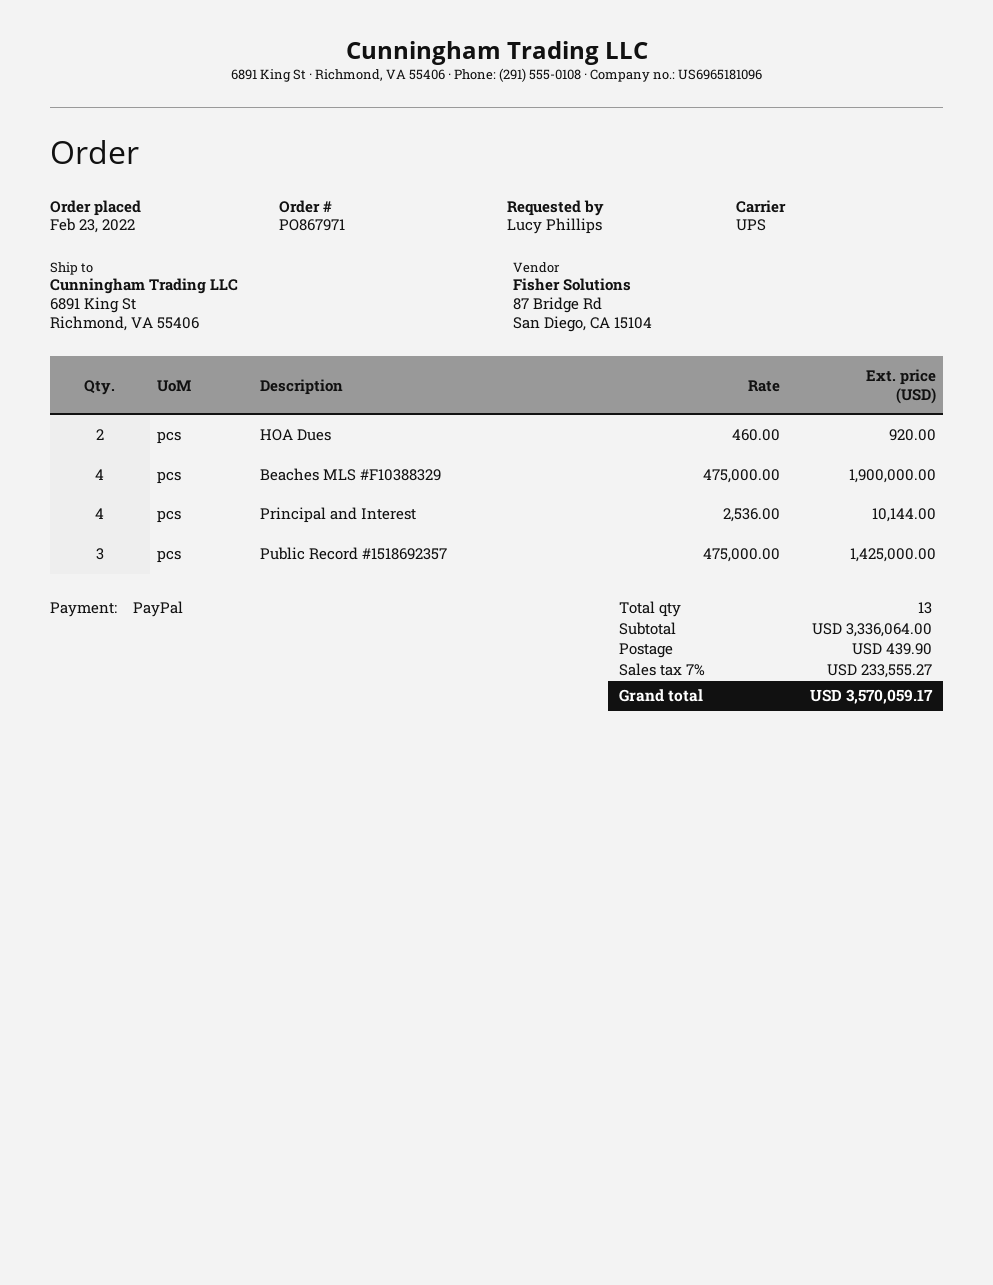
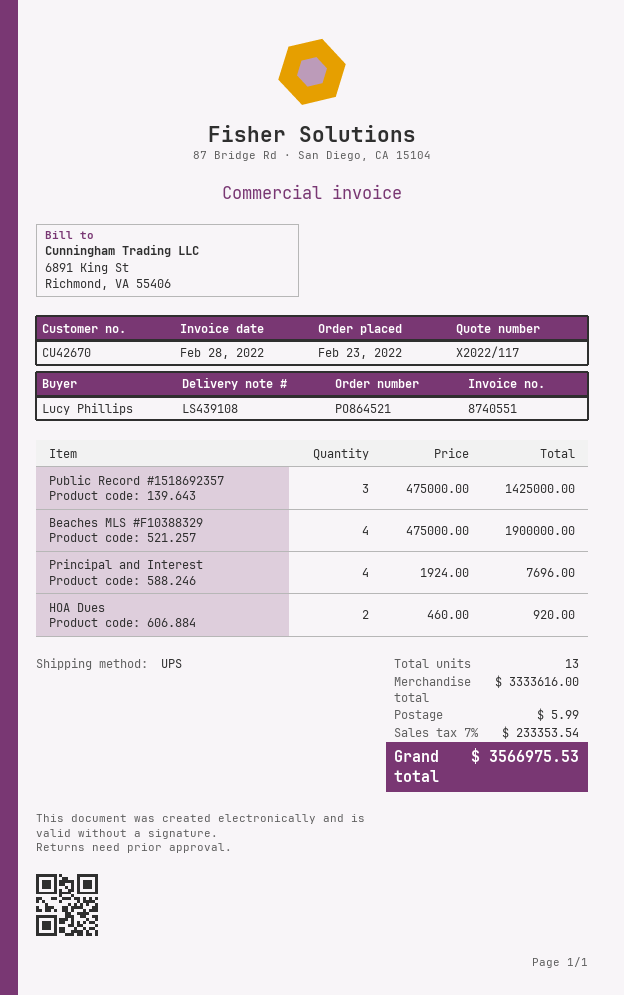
order number: PO867971 -> PO864521
Principal and Interest: 4 x 2536.00 = 10144.00 -> 4 x 1924.00 = 7696.00
subtotal: 3336064.00 -> 3333616.00
shipping: 439.90 -> 5.99
tax: 7% = 233555.27 -> 7% = 233353.54
total: 3570059.17 -> 3566975.53

